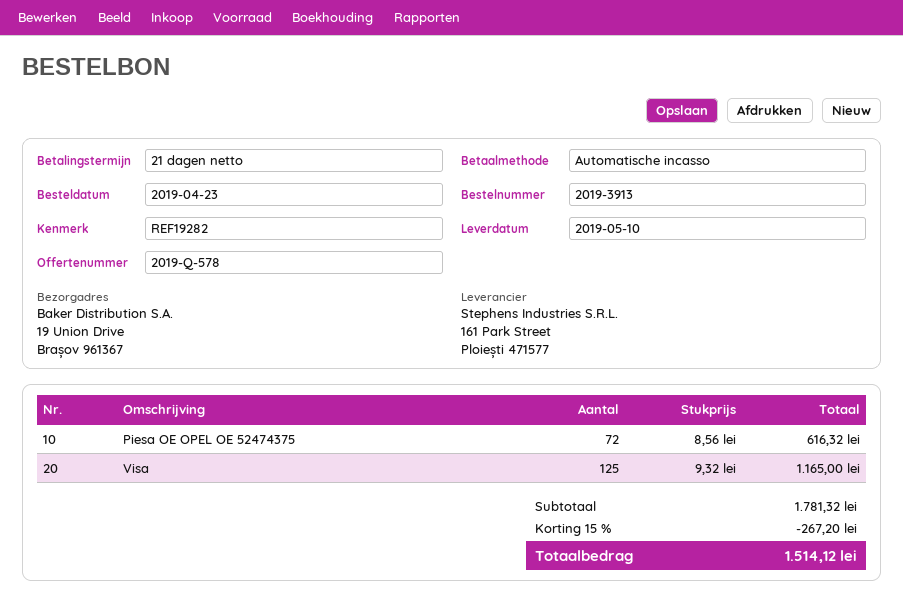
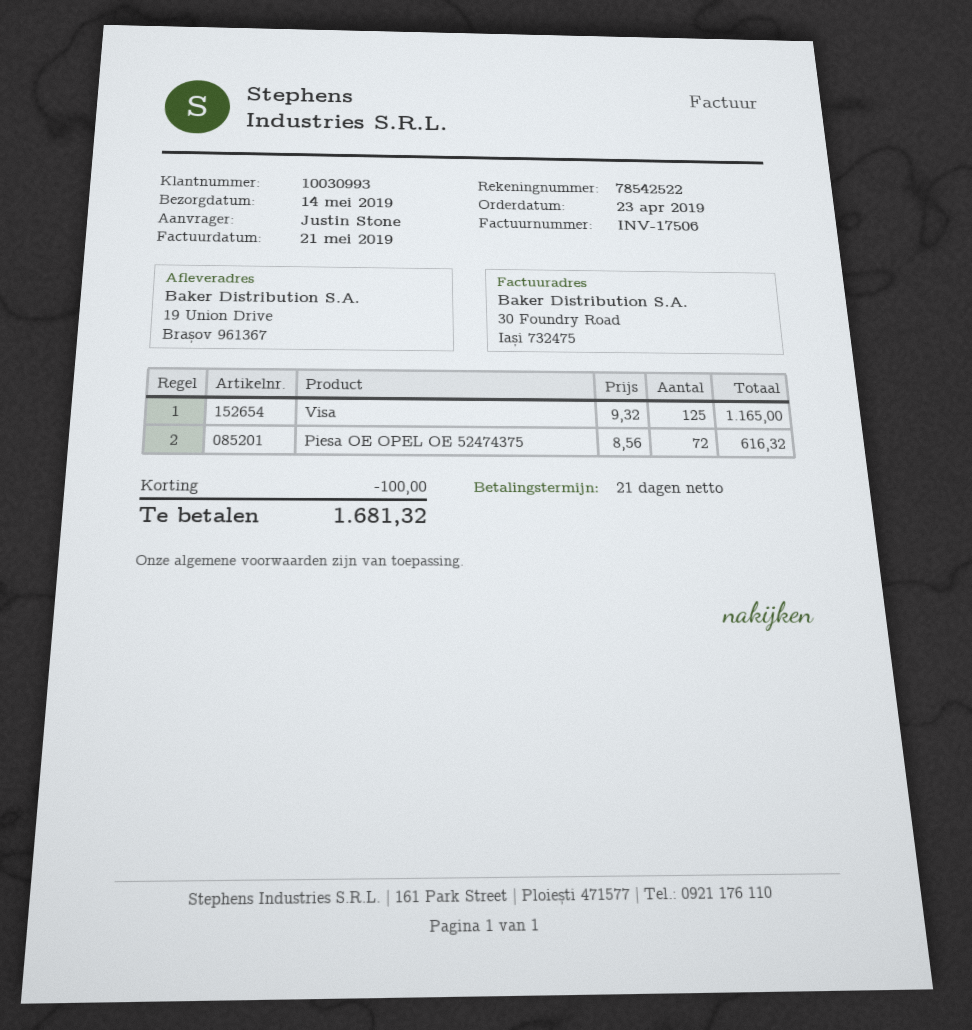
delivery date: 2019-05-10 -> 2019-05-14
discount: 267.20 -> 100.00
total: 1514.12 -> 1681.32

